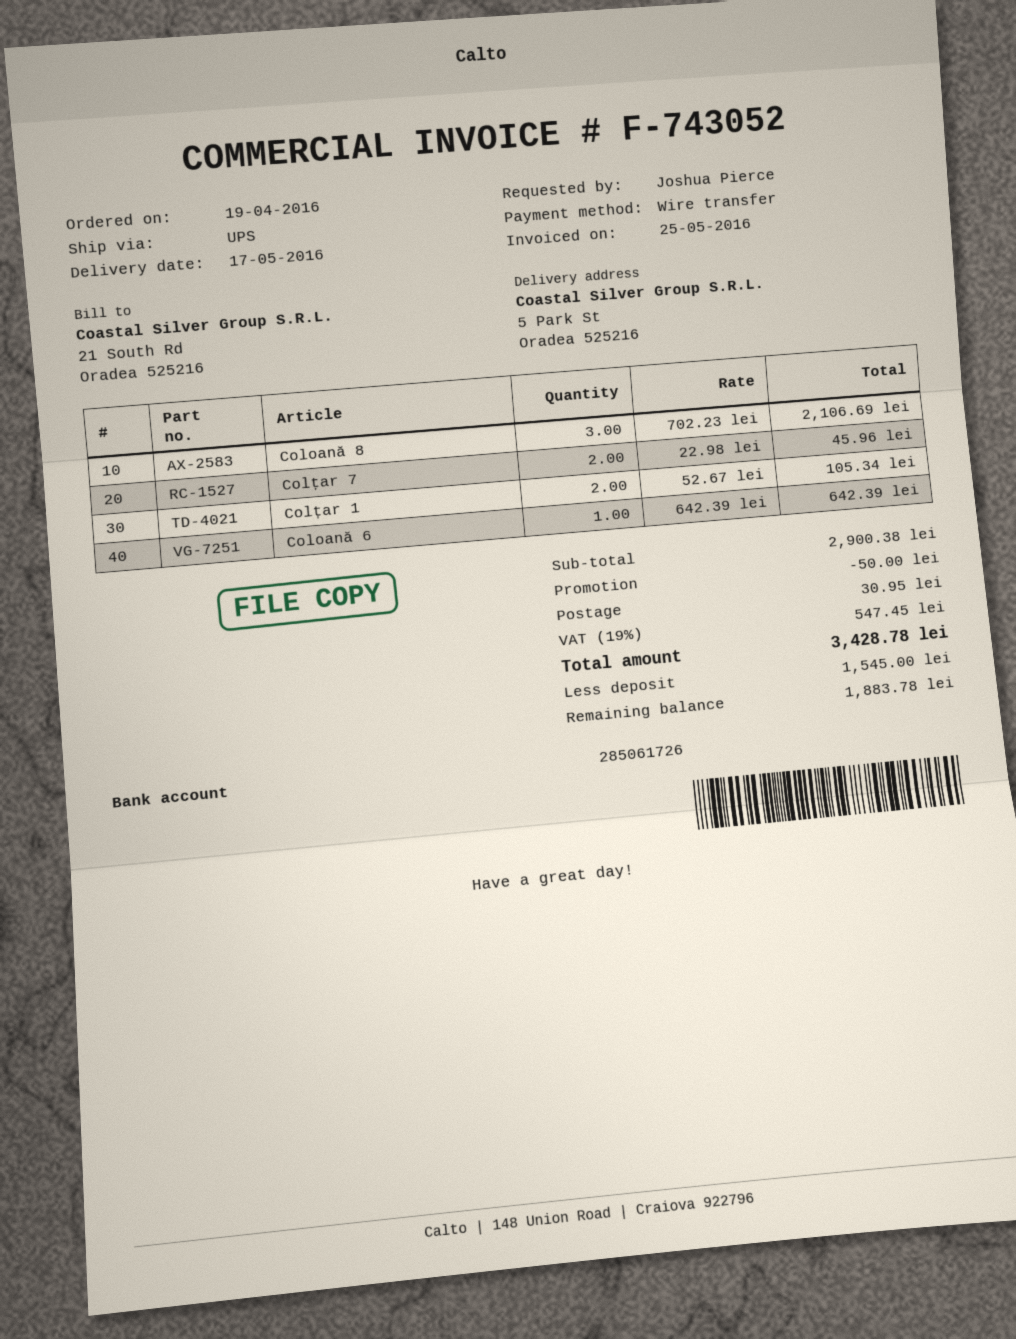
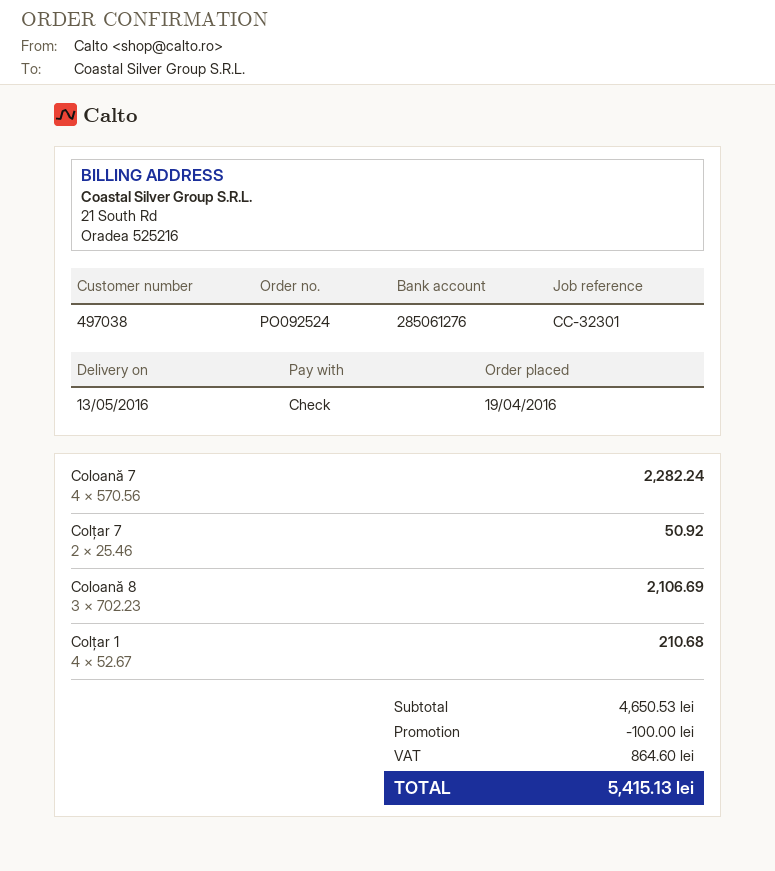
delivery date: 2016-05-17 -> 2016-05-13
payment method: bank transfer -> cheque
bank account: 285061726 -> 285061276
Colțar 7: 2 x 22.98 = 45.96 -> 2 x 25.46 = 50.92
Colțar 1: 2 x 52.67 = 105.34 -> 4 x 52.67 = 210.68
Coloană 6: 1 x 642.39 = 642.39 -> none
Coloană 7: none -> 4 x 570.56 = 2282.24
subtotal: 2900.38 -> 4650.53
discount: 50.00 -> 100.00
shipping: 30.95 -> none
tax: 547.45 -> 864.60
total: 3428.78 -> 5415.13

